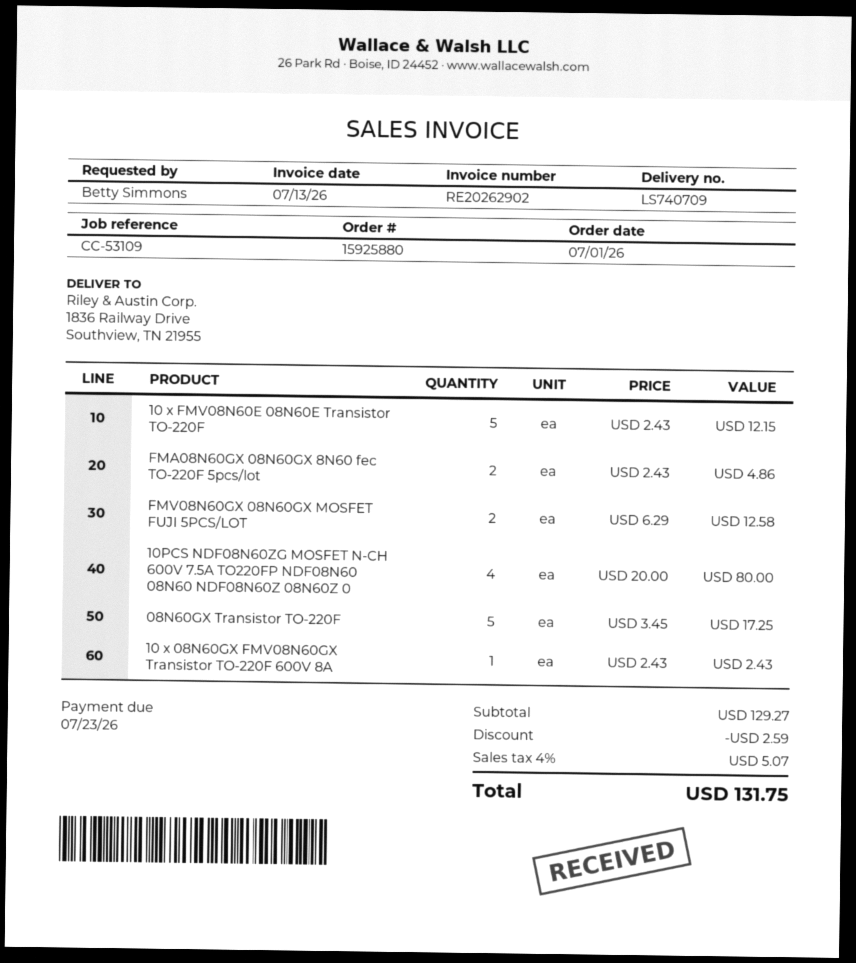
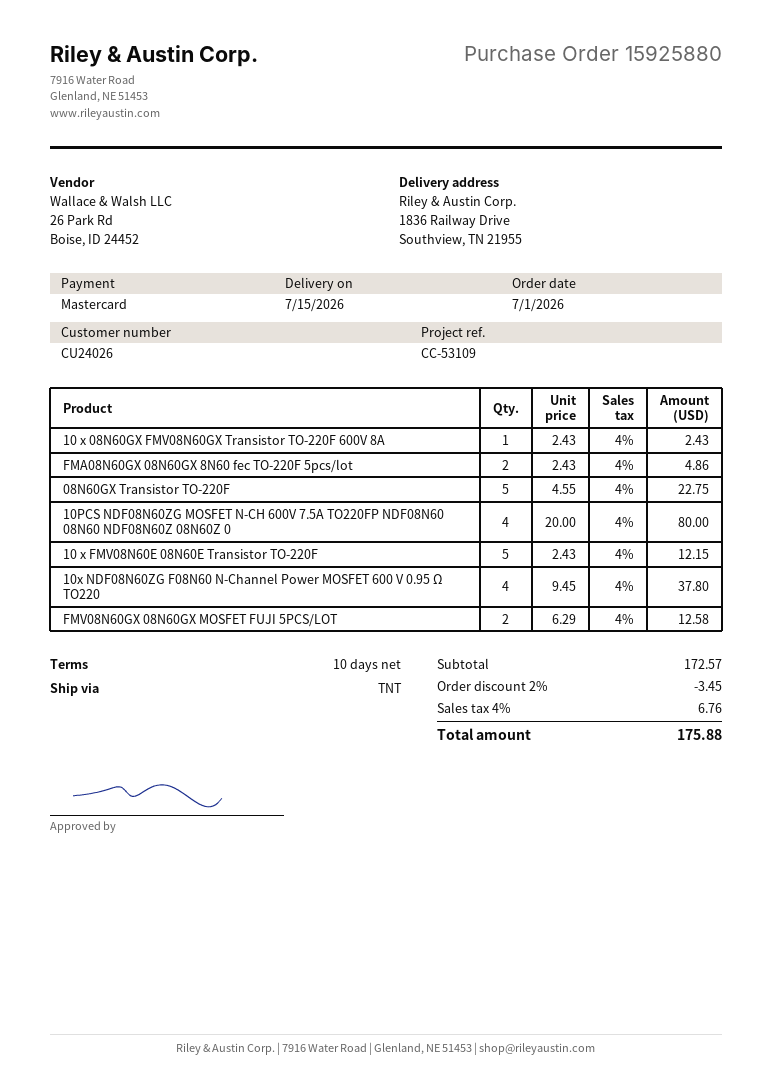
08N60GX Transistor TO-220F: 5 x 3.45 = 17.25 -> 5 x 4.55 = 22.75
10x NDF08N60ZG F08N60 N-Channel Power MOSFET 600 V 0.95 Ω TO220: none -> 4 x 9.45 = 37.80
subtotal: 129.27 -> 172.57
discount: 2.59 -> 3.45
tax: 4% = 5.07 -> 4% = 6.76
total: 131.75 -> 175.88

